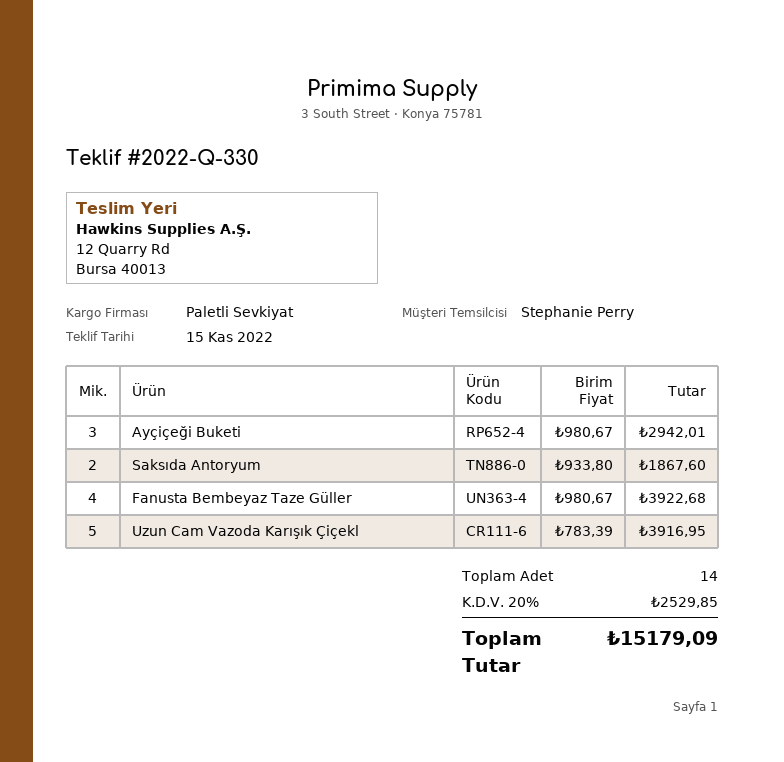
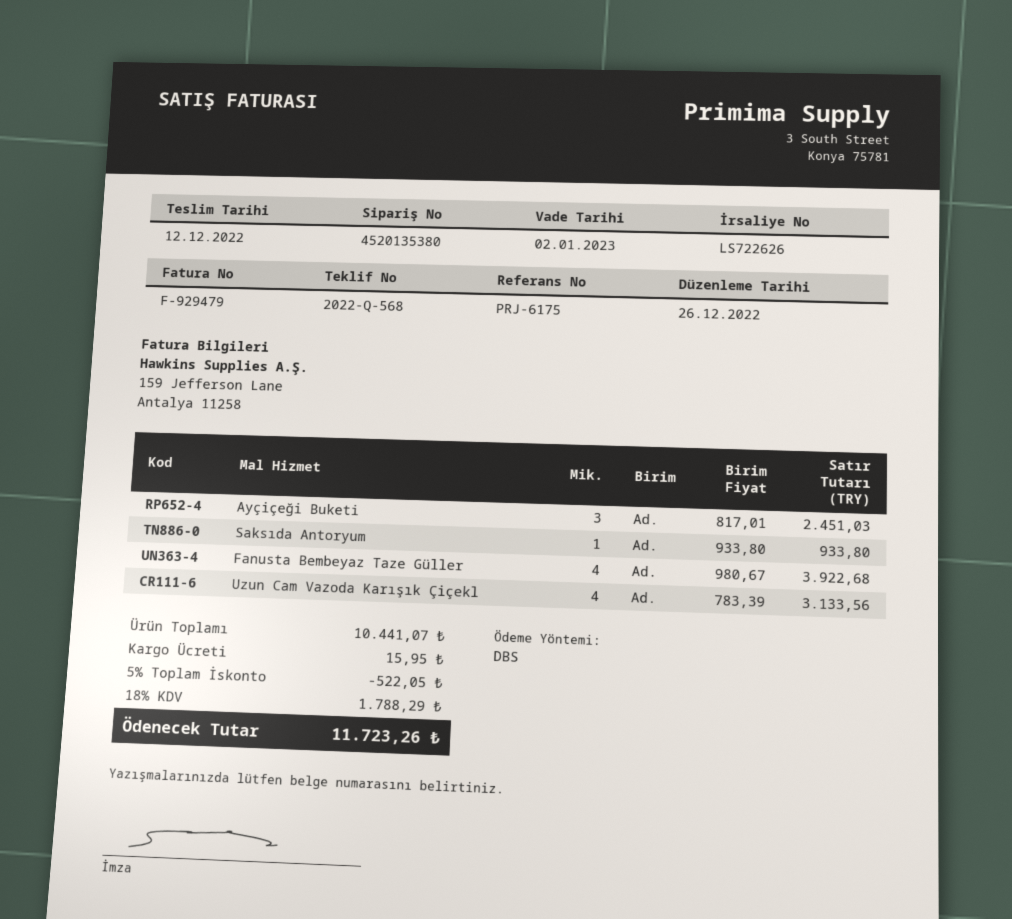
quote number: 2022-Q-330 -> 2022-Q-568
Ayçiçeği Buketi: 3 x 980.67 = 2942.01 -> 3 x 817.01 = 2451.03
Saksıda Antoryum: 2 x 933.80 = 1867.60 -> 1 x 933.80 = 933.80
Uzun Cam Vazoda Karışık Çiçekl: 5 x 783.39 = 3916.95 -> 4 x 783.39 = 3133.56
discount: none -> 5% = 522.05
shipping: none -> 15.95
tax: 20% = 2529.85 -> 18% = 1788.29
total: 15179.09 -> 11723.26

